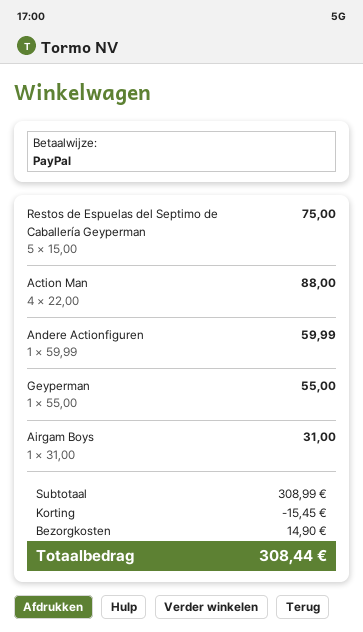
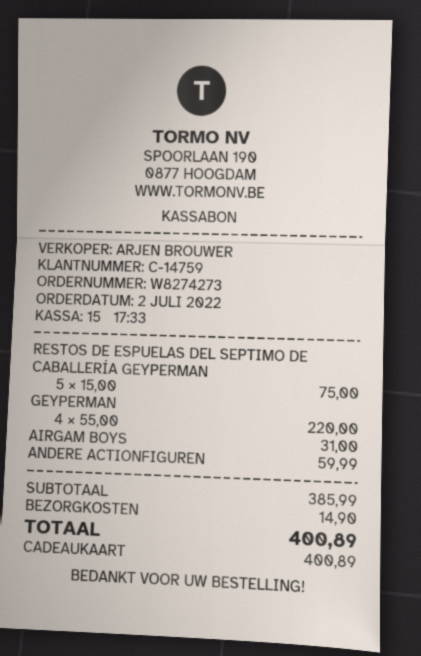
payment method: PayPal -> gift card
Action Man: 4 x 22.00 = 88.00 -> none
Geyperman: 1 x 55.00 = 55.00 -> 4 x 55.00 = 220.00
subtotal: 308.99 -> 385.99
discount: 15.45 -> none
total: 308.44 -> 400.89

